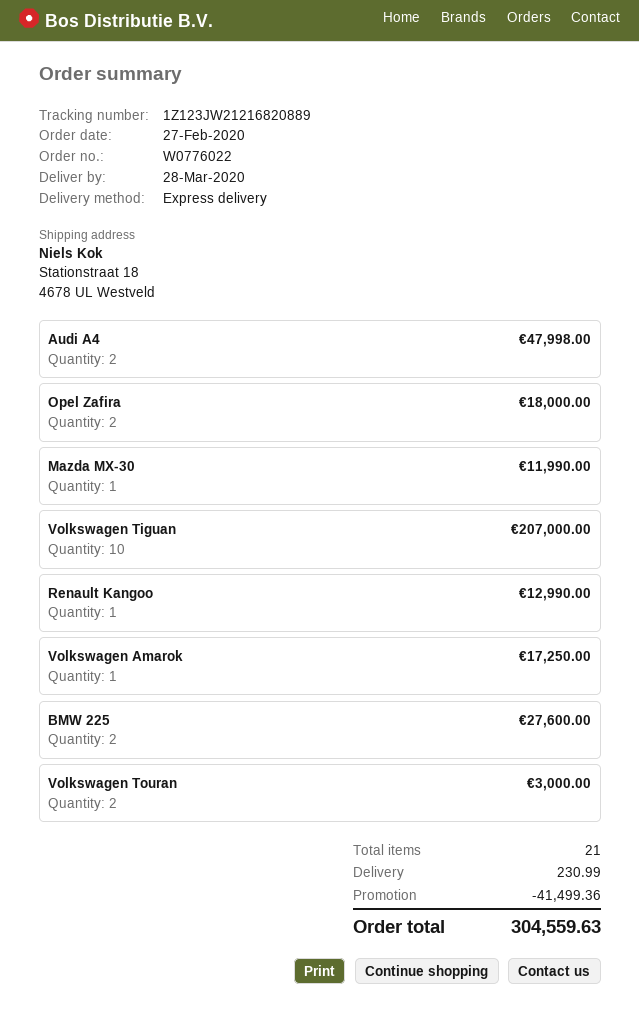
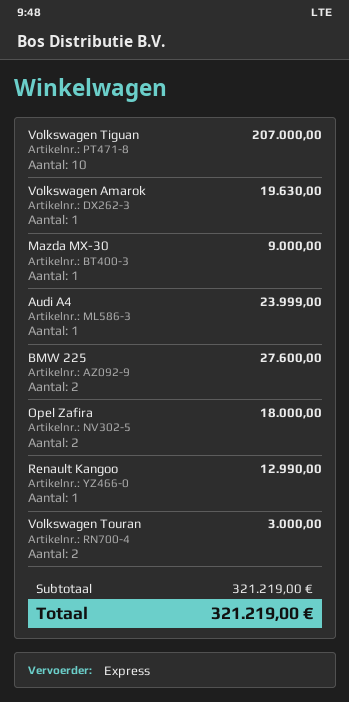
Audi A4: 2 for 47998.00 -> 1 for 23999.00
Mazda MX-30: 1 for 11990.00 -> 1 for 9000.00
Volkswagen Amarok: 1 for 17250.00 -> 1 for 19630.00
discount: 41499.36 -> none
shipping: 230.99 -> none
total: 304559.63 -> 321219.00

